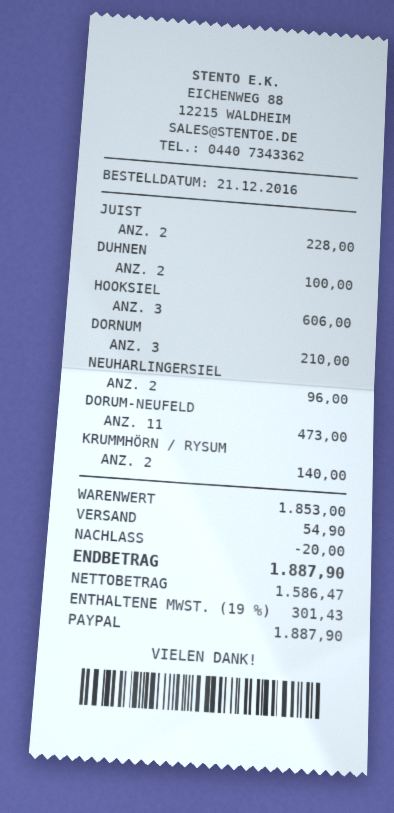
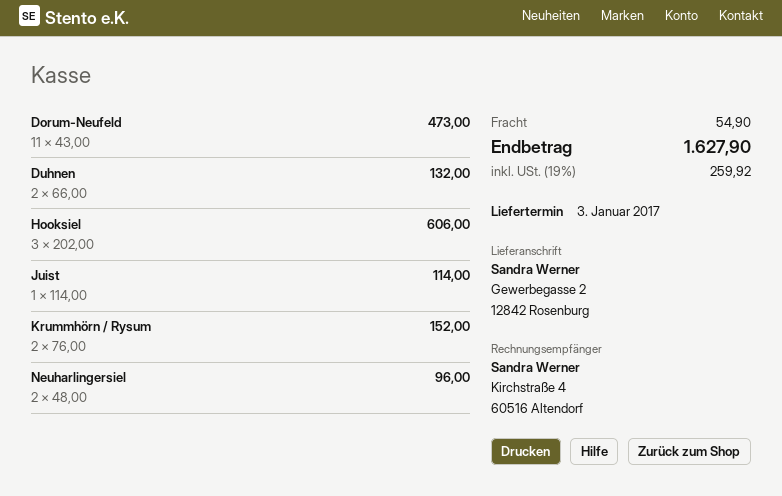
JUIST: 2 for 228.00 -> 1 for 114.00
DUHNEN: 2 for 100.00 -> 2 for 132.00
DORNUM: 3 for 210.00 -> none
KRUMMHÖRN / RYSUM: 2 for 140.00 -> 2 for 152.00
discount: 20.00 -> none
tax: 19% = 301.43 -> 19% = 259.92
total: 1887.90 -> 1627.90

